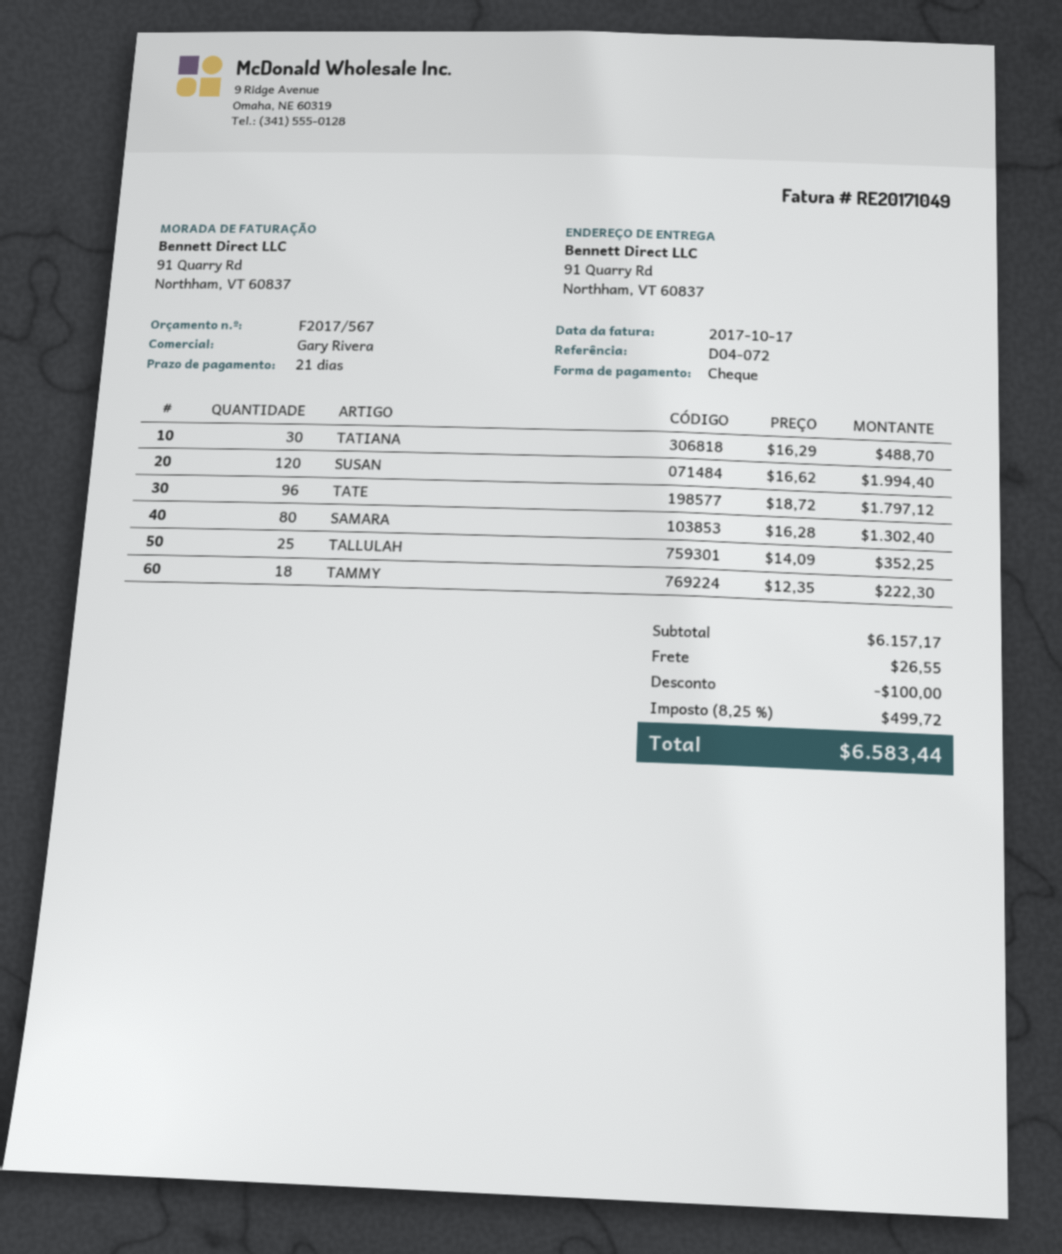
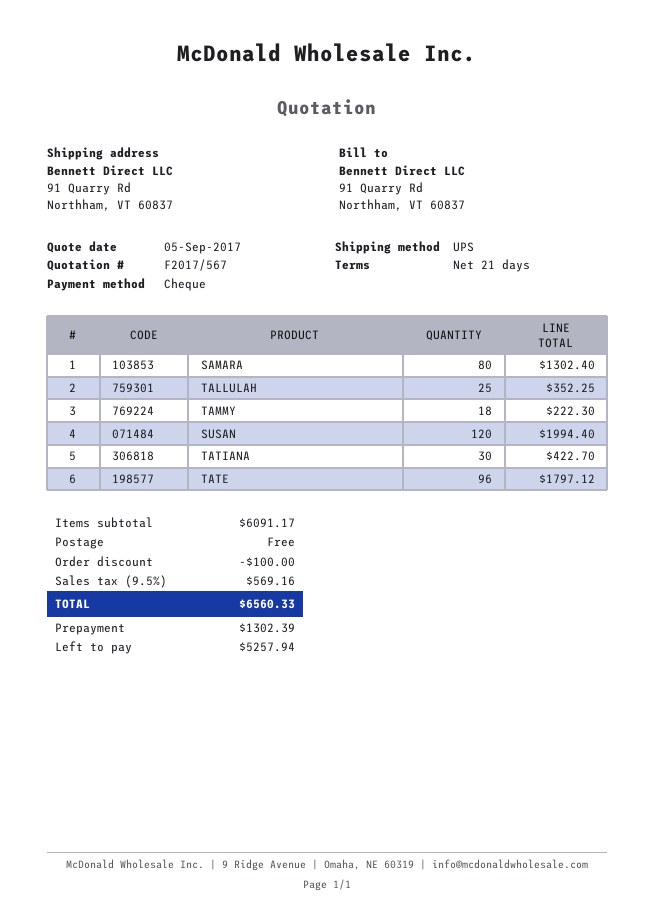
TATIANA: 30 for 488.70 -> 30 for 422.70
subtotal: 6157.17 -> 6091.17
shipping: 26.55 -> 0.00
tax: 8.25% = 499.72 -> 9.5% = 569.16
total: 6583.44 -> 6560.33

